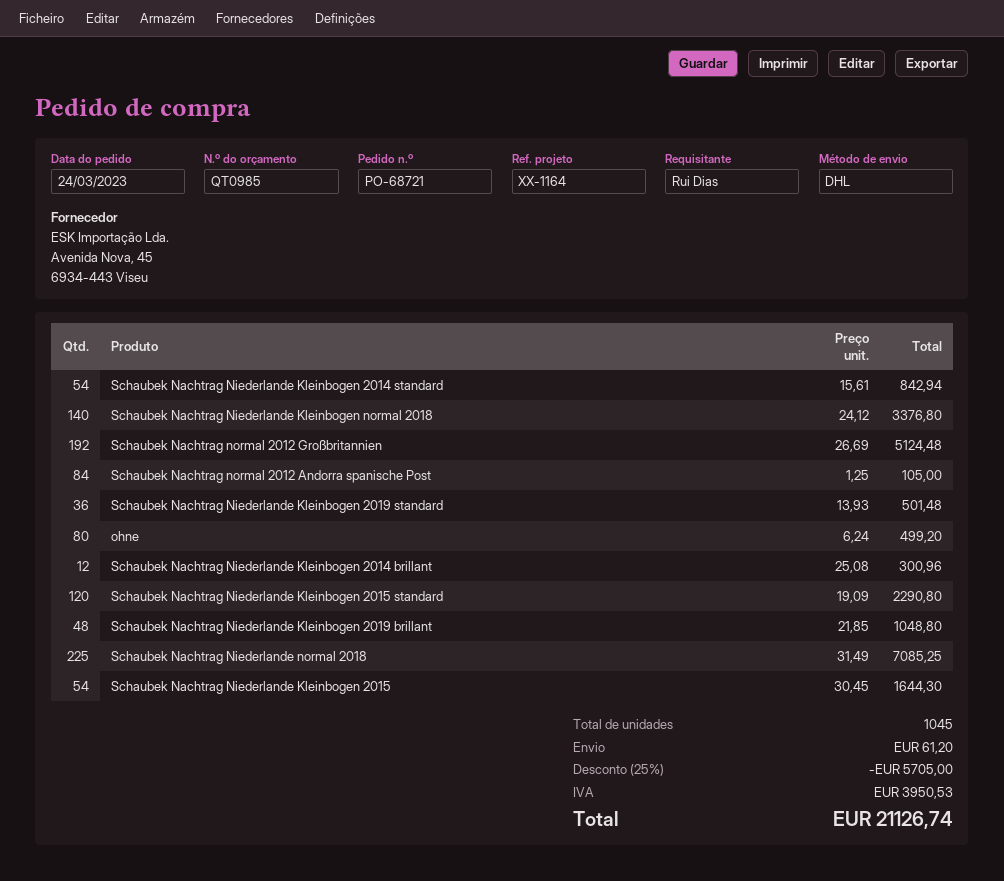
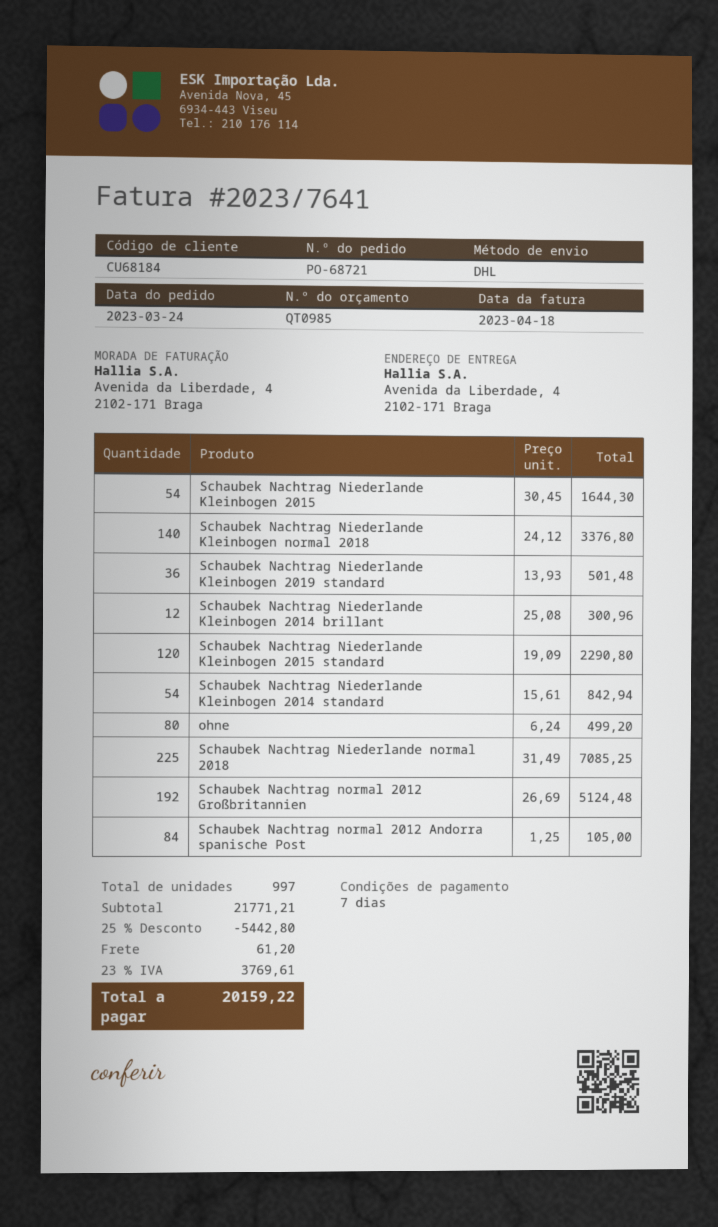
Schaubek Nachtrag Niederlande Kleinbogen 2019 brillant: 48 x 21.85 = 1048.80 -> none
total quantity: 1045 -> 997
discount: 25% = 5705.00 -> 25% = 5442.80
tax: 3950.53 -> 3769.61
total: 21126.74 -> 20159.22

